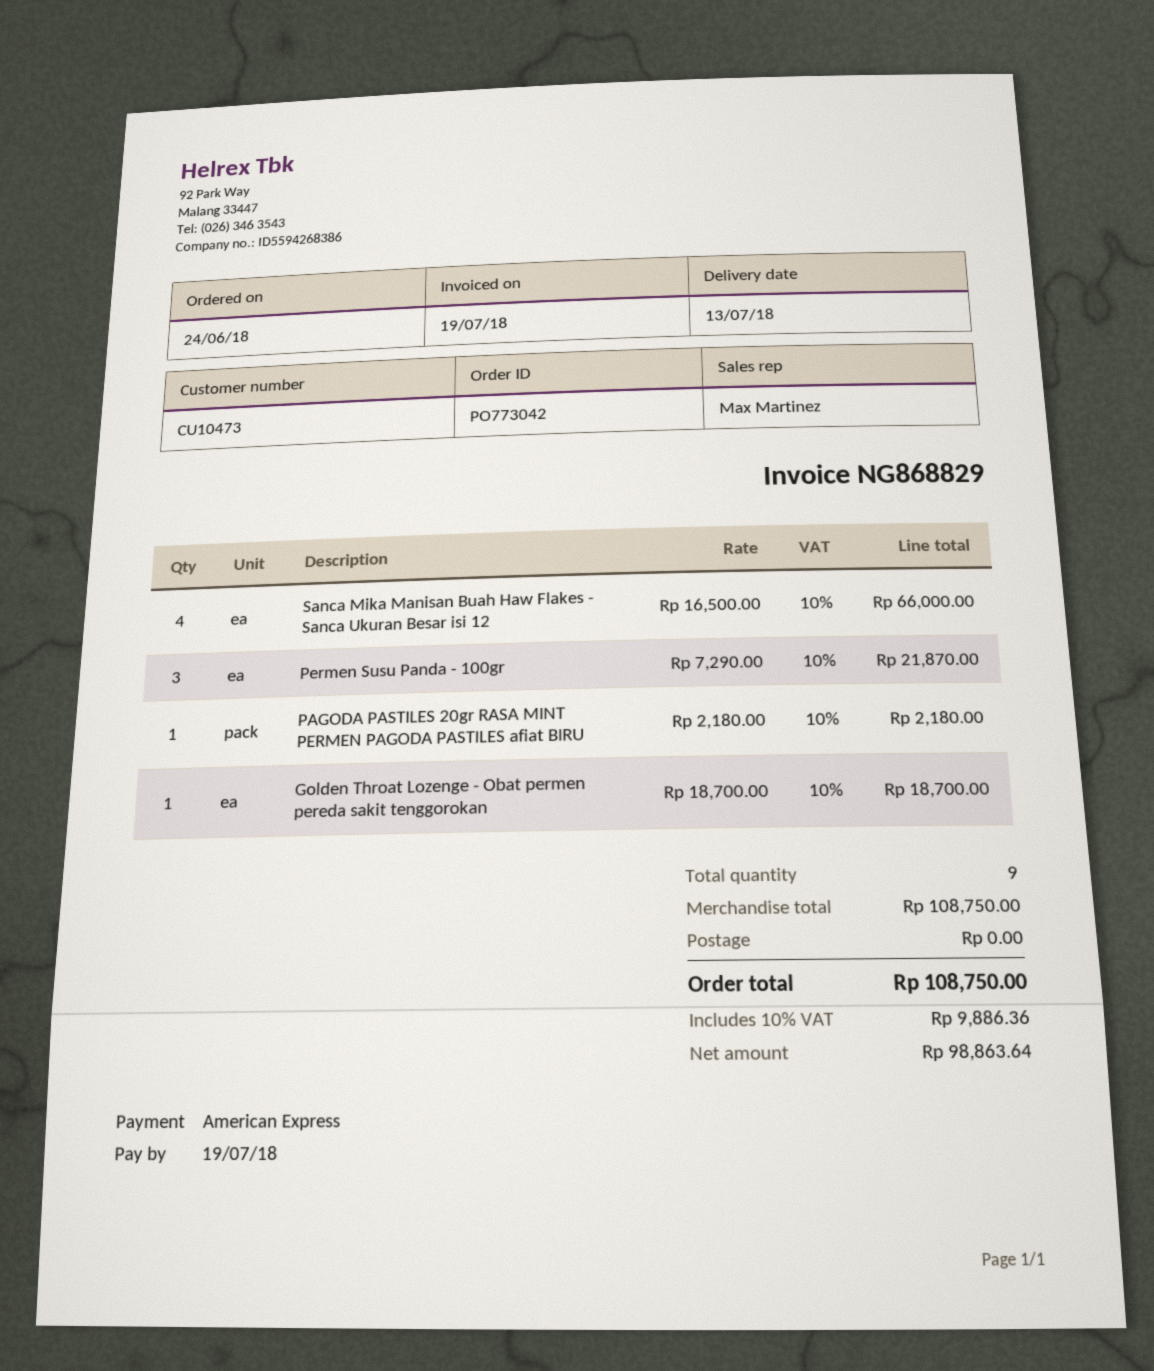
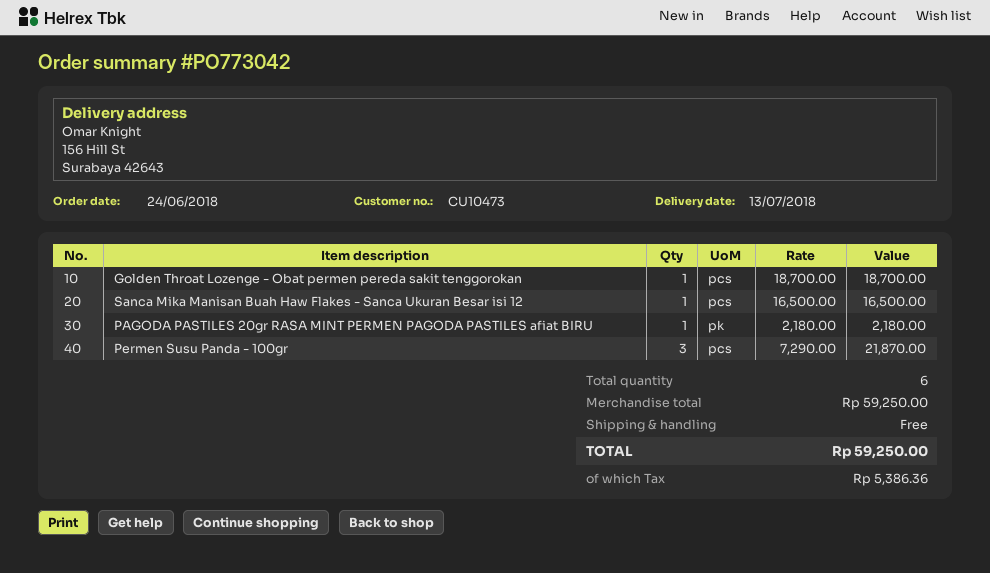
Sanca Mika Manisan Buah Haw Flakes - Sanca Ukuran Besar isi 12: 4 x 16500.00 = 66000.00 -> 1 x 16500.00 = 16500.00
total quantity: 9 -> 6
subtotal: 108750.00 -> 59250.00
tax: 9886.36 -> 5386.36
total: 108750.00 -> 59250.00

